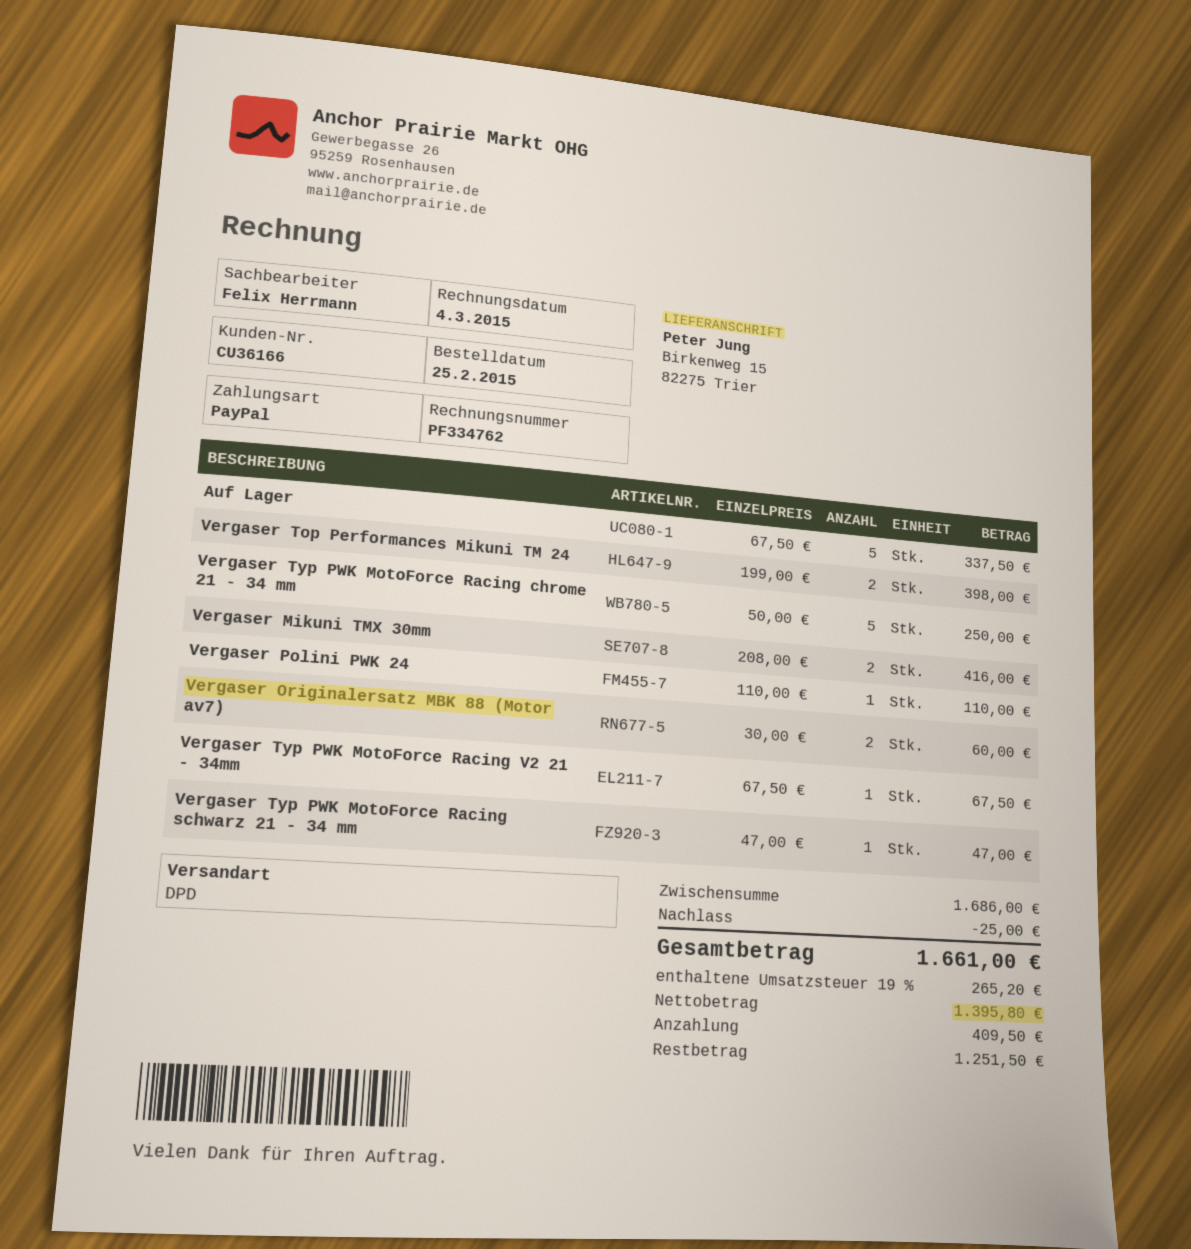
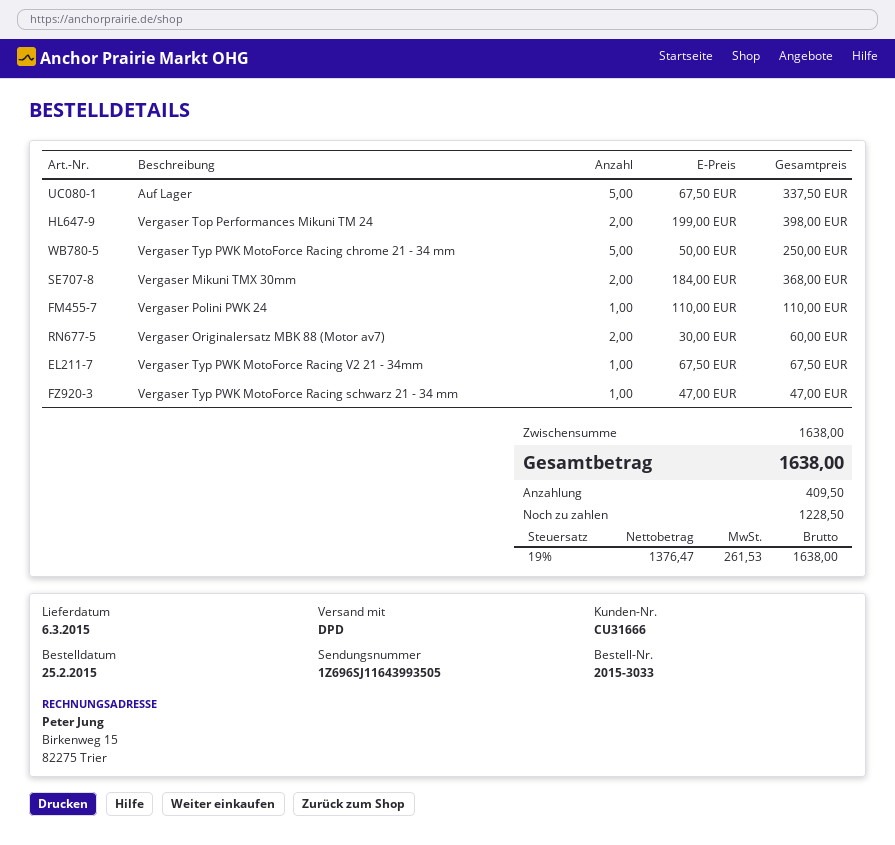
customer number: CU36166 -> CU31666
Vergaser Mikuni TMX 30mm: 2 x 208.00 = 416.00 -> 2 x 184.00 = 368.00
subtotal: 1686.00 -> 1638.00
discount: 25.00 -> none
net: 1395.80 -> 1376.47
tax: 19% = 265.20 -> 19% = 261.53
total: 1661.00 -> 1638.00
balance: 1251.50 -> 1228.50

